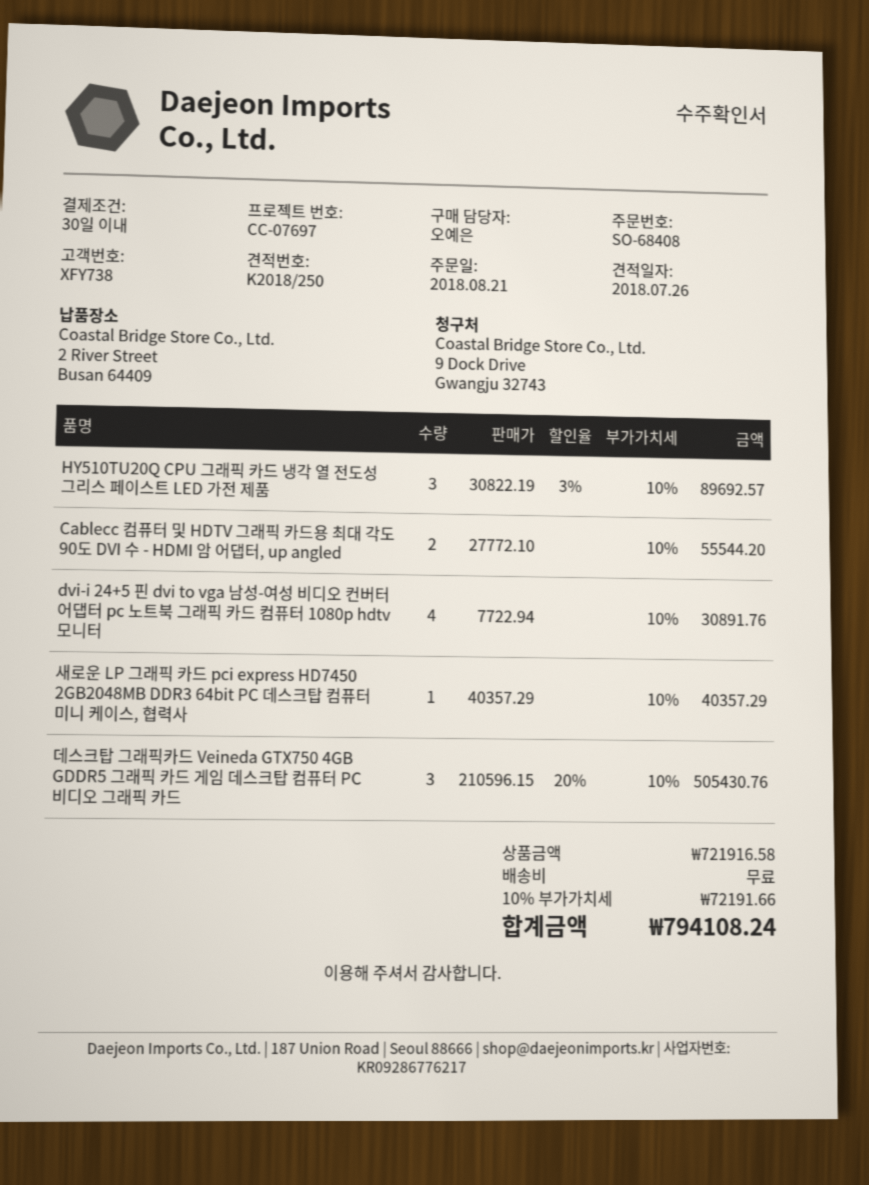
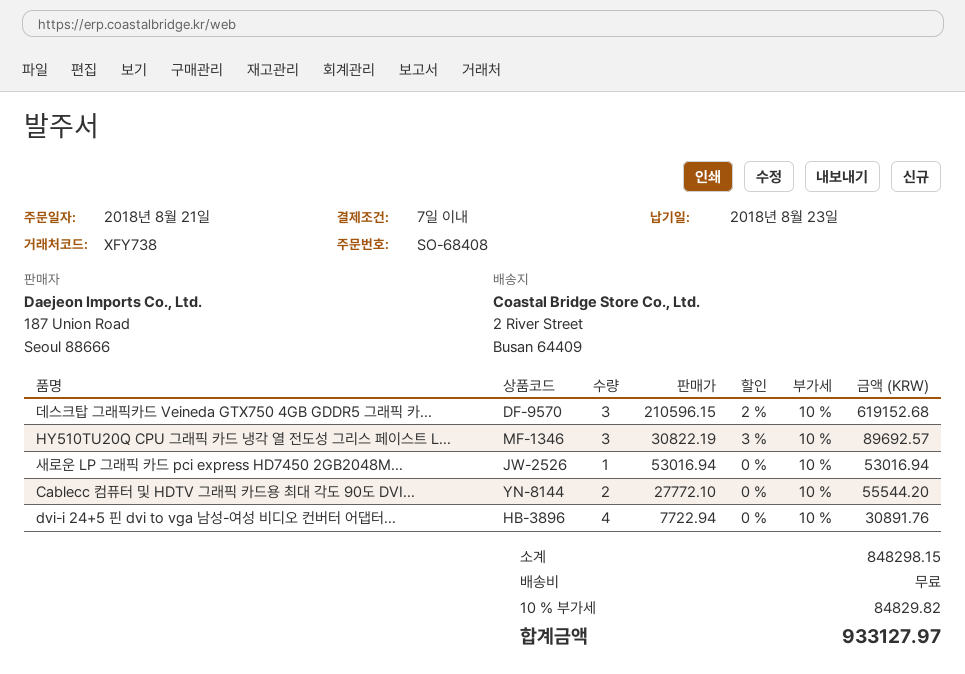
payment terms: 30 days -> 7 days
새로운 LP 그래픽 카드 pci express HD7450 2GB2048MB DDR3 64bit PC 데스크탑 컴퓨터 미니 케이스, 협력사: 1 x 40357.29 = 40357.29 -> 1 x 53016.94 = 53016.94
데스크탑 그래픽카드 Veineda GTX750 4GB GDDR5 그래픽 카드 게임 데스크탑 컴퓨터 PC 비디오 그래픽 카드: 3 x 210596.15 - 20% = 505430.76 -> 3 x 210596.15 - 2% = 619152.68
subtotal: 721916.58 -> 848298.15
tax: 10% = 72191.66 -> 10% = 84829.82
total: 794108.24 -> 933127.97

